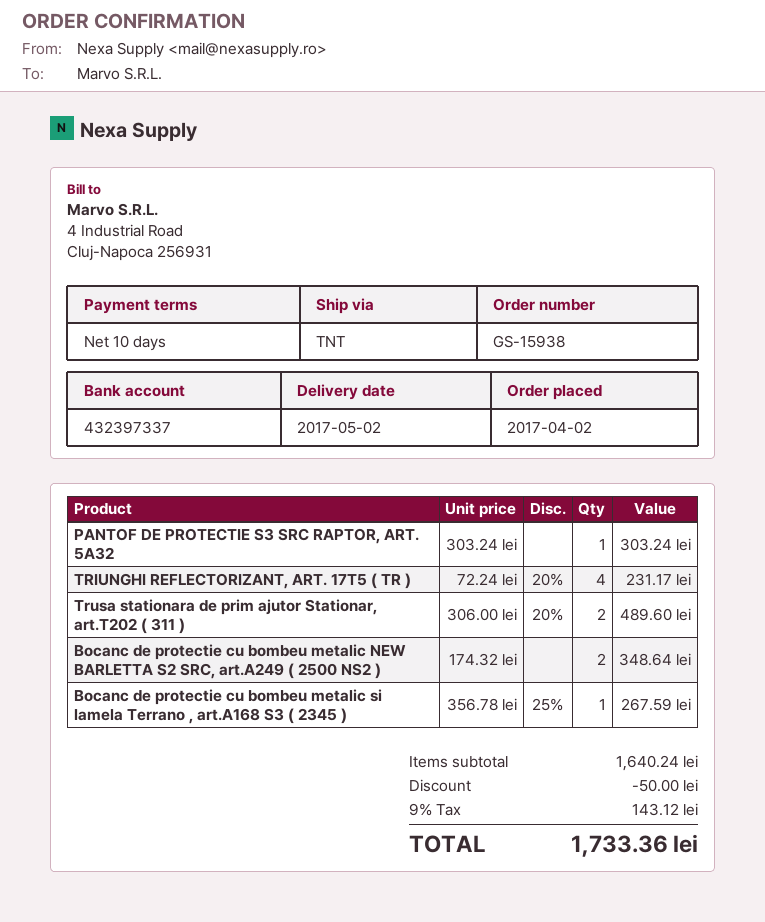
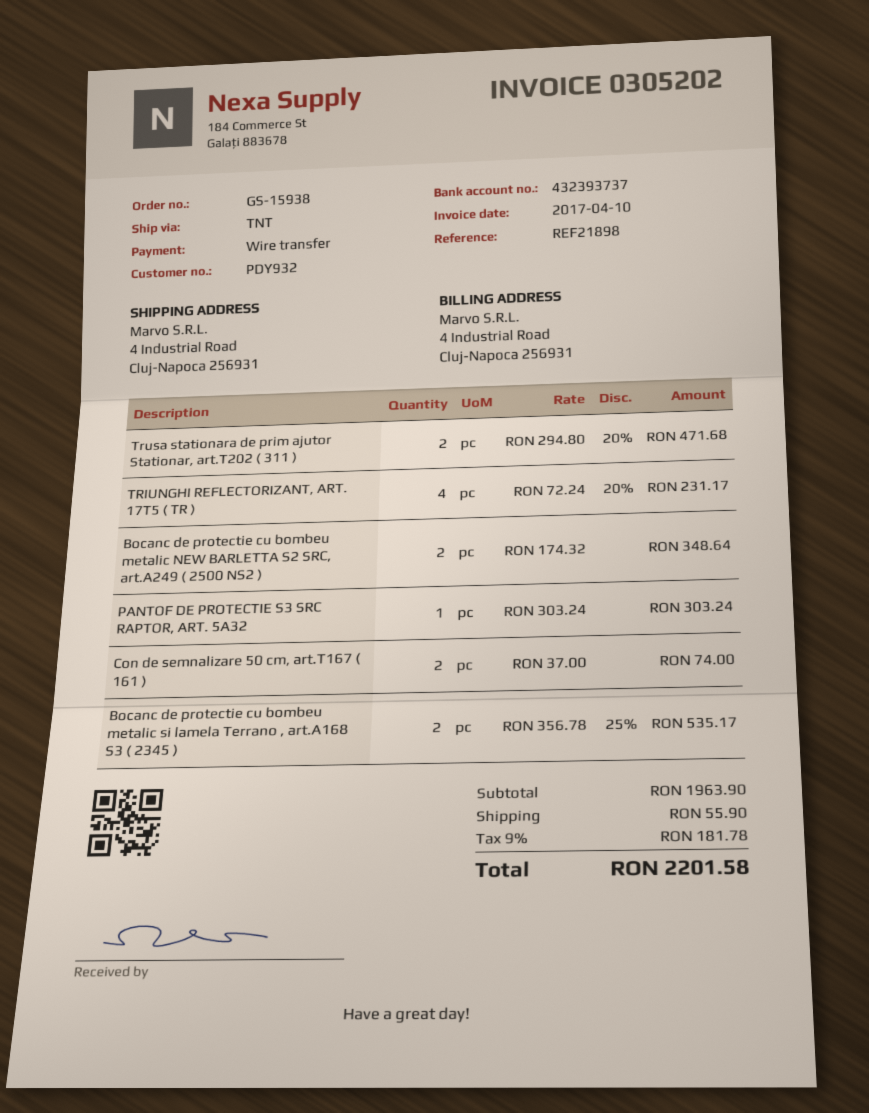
bank account: 432397337 -> 432393737
Trusa stationara de prim ajutor Stationar, art.T202 ( 311 ): 2 x 306.00 - 20% = 489.60 -> 2 x 294.80 - 20% = 471.68
Bocanc de protectie cu bombeu metalic si lamela Terrano , art.A168 S3 ( 2345 ): 1 x 356.78 - 25% = 267.59 -> 2 x 356.78 - 25% = 535.17
Con de semnalizare 50 cm, art.T167 ( 161 ): none -> 2 x 37.00 = 74.00
subtotal: 1640.24 -> 1963.90
discount: 50.00 -> none
shipping: none -> 55.90
tax: 9% = 143.12 -> 9% = 181.78
total: 1733.36 -> 2201.58

